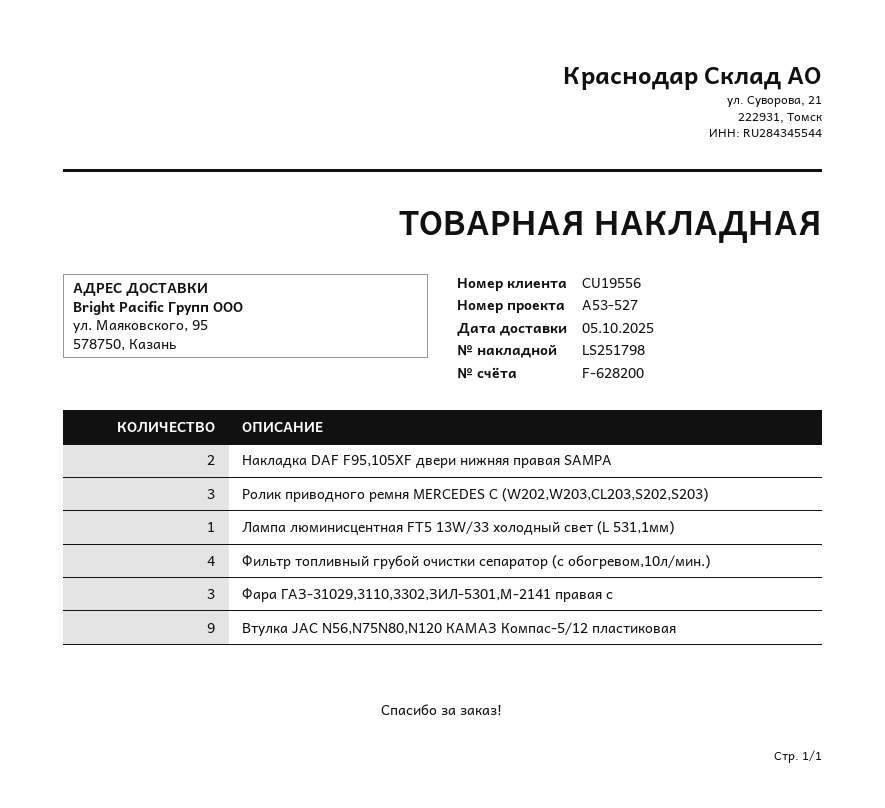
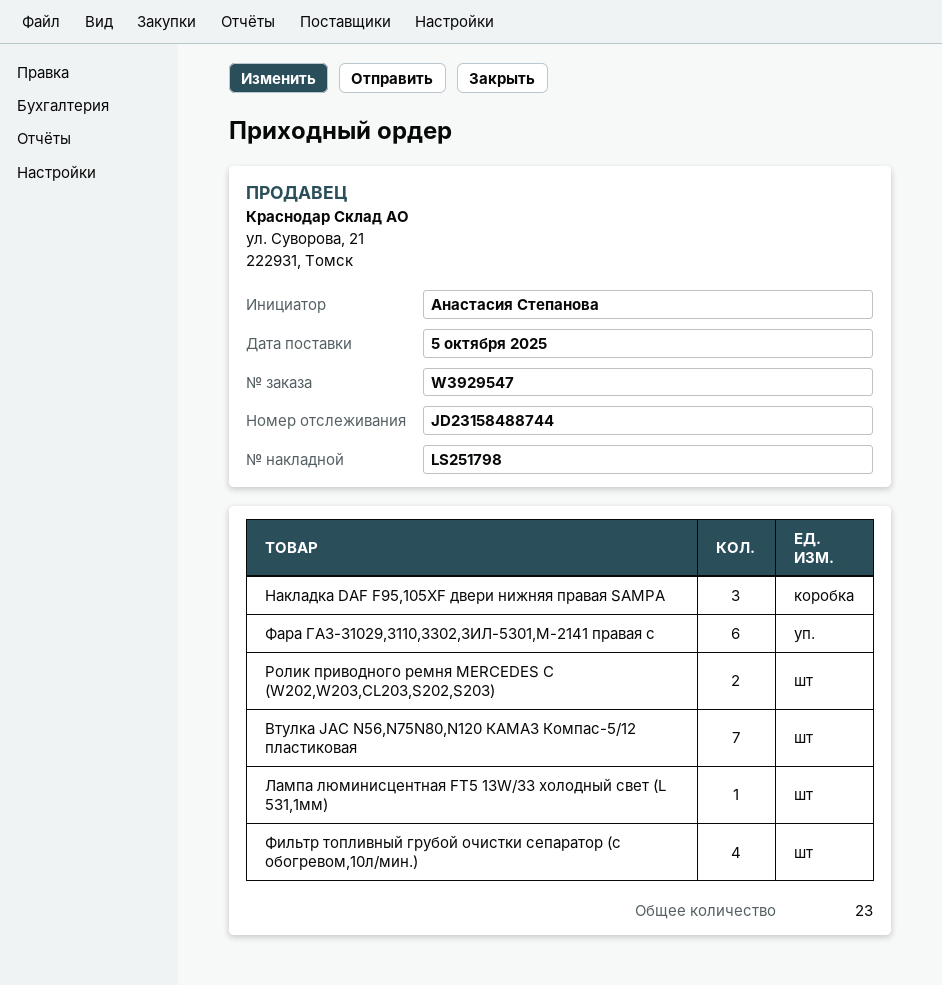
Накладка DAF F95,105XF двери нижняя правая SAMPA: 2 -> 3
Ролик приводного ремня MERCEDES C (W202,W203,CL203,S202,S203): 3 -> 2
Фара ГАЗ-31029,3110,3302,ЗИЛ-5301,М-2141 правая с: 3 -> 6
Втулка JAC N56,N75N80,N120 КАМАЗ Компас-5/12 пластиковая: 9 -> 7

